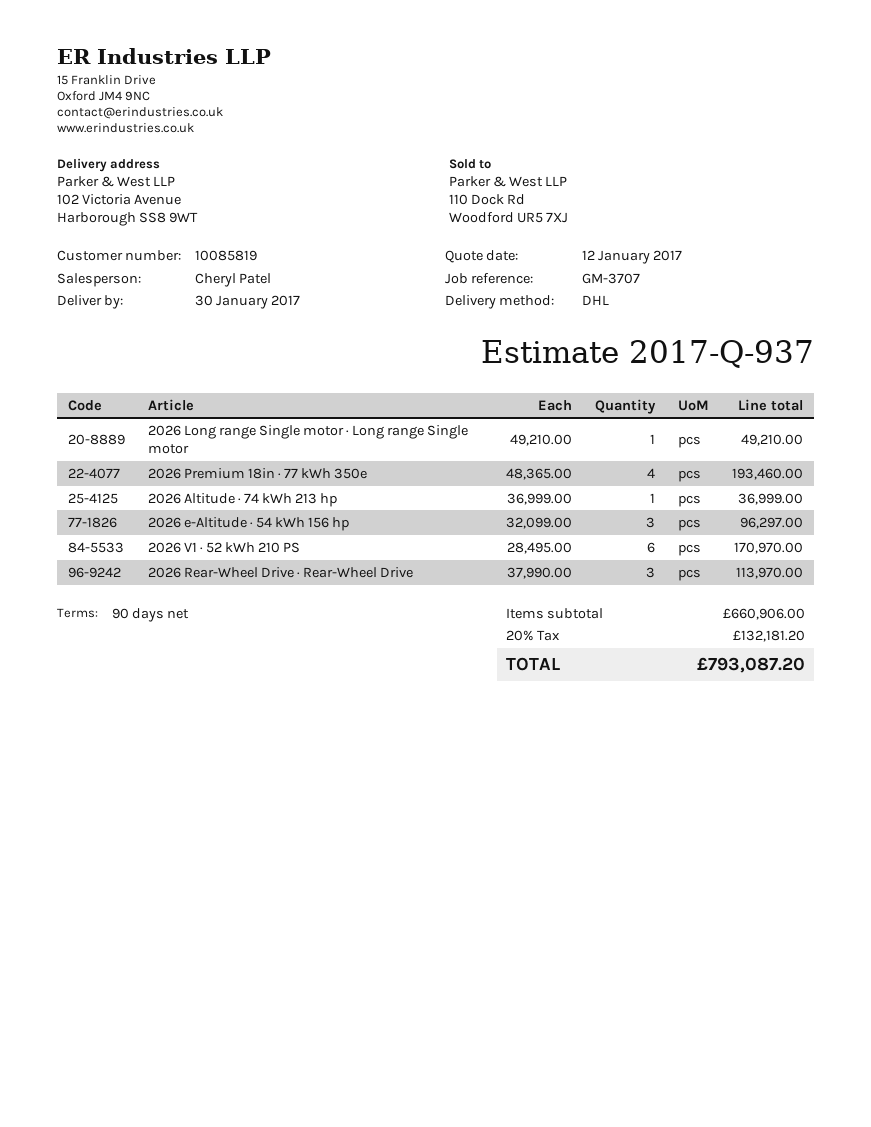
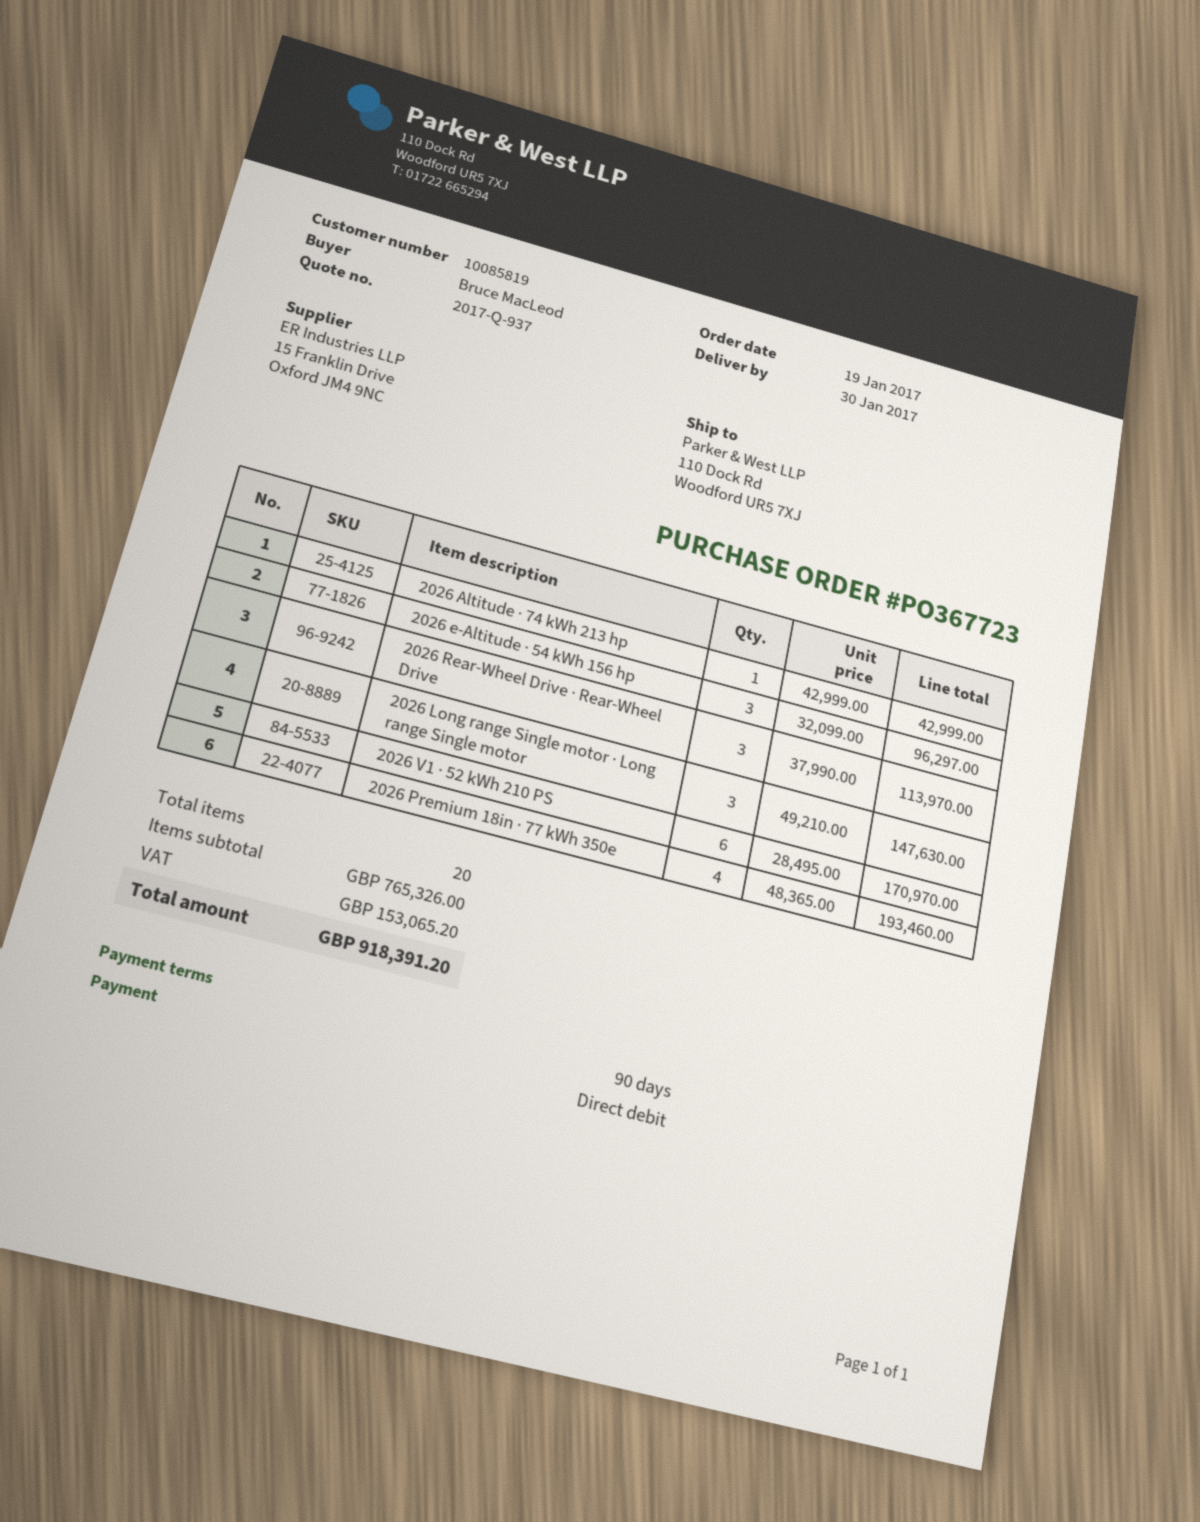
ship to: 102 Victoria Avenue, Harborough SS8 9WT -> 110 Dock Rd, Woodford UR5 7XJ
2026 Long range Single motor · Long range Single motor: 1 x 49210.00 = 49210.00 -> 3 x 49210.00 = 147630.00
2026 Altitude · 74 kWh 213 hp: 1 x 36999.00 = 36999.00 -> 1 x 42999.00 = 42999.00
subtotal: 660906.00 -> 765326.00
tax: 132181.20 -> 153065.20
total: 793087.20 -> 918391.20

